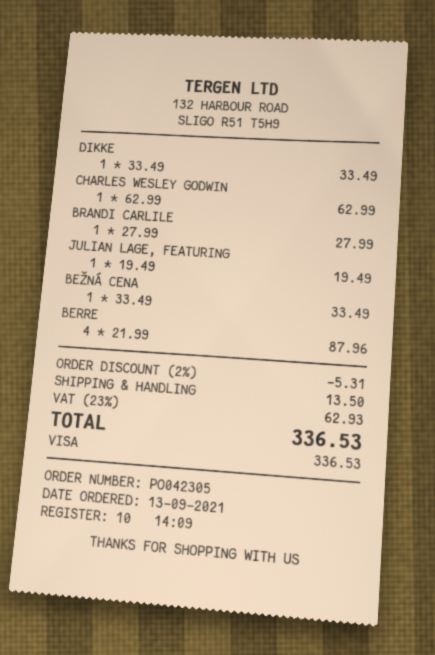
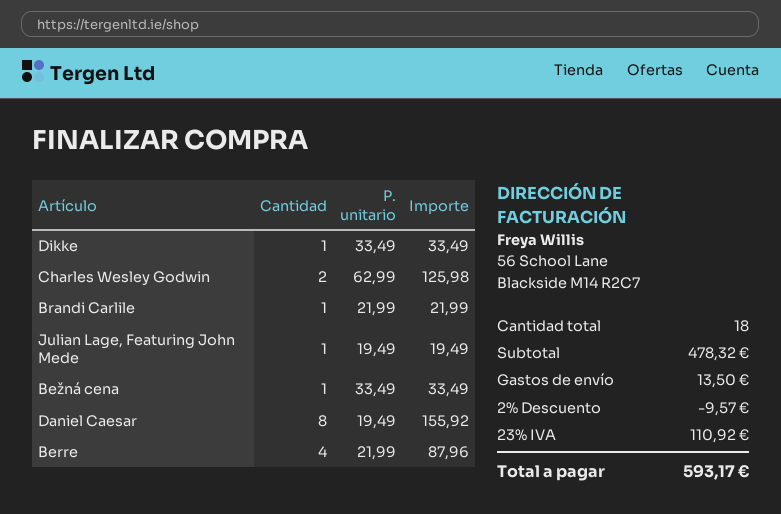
CHARLES WESLEY GODWIN: 1 x 62.99 = 62.99 -> 2 x 62.99 = 125.98
BRANDI CARLILE: 1 x 27.99 = 27.99 -> 1 x 21.99 = 21.99
Daniel Caesar: none -> 8 x 19.49 = 155.92
discount: 2% = 5.31 -> 2% = 9.57
tax: 23% = 62.93 -> 23% = 110.92
total: 336.53 -> 593.17

